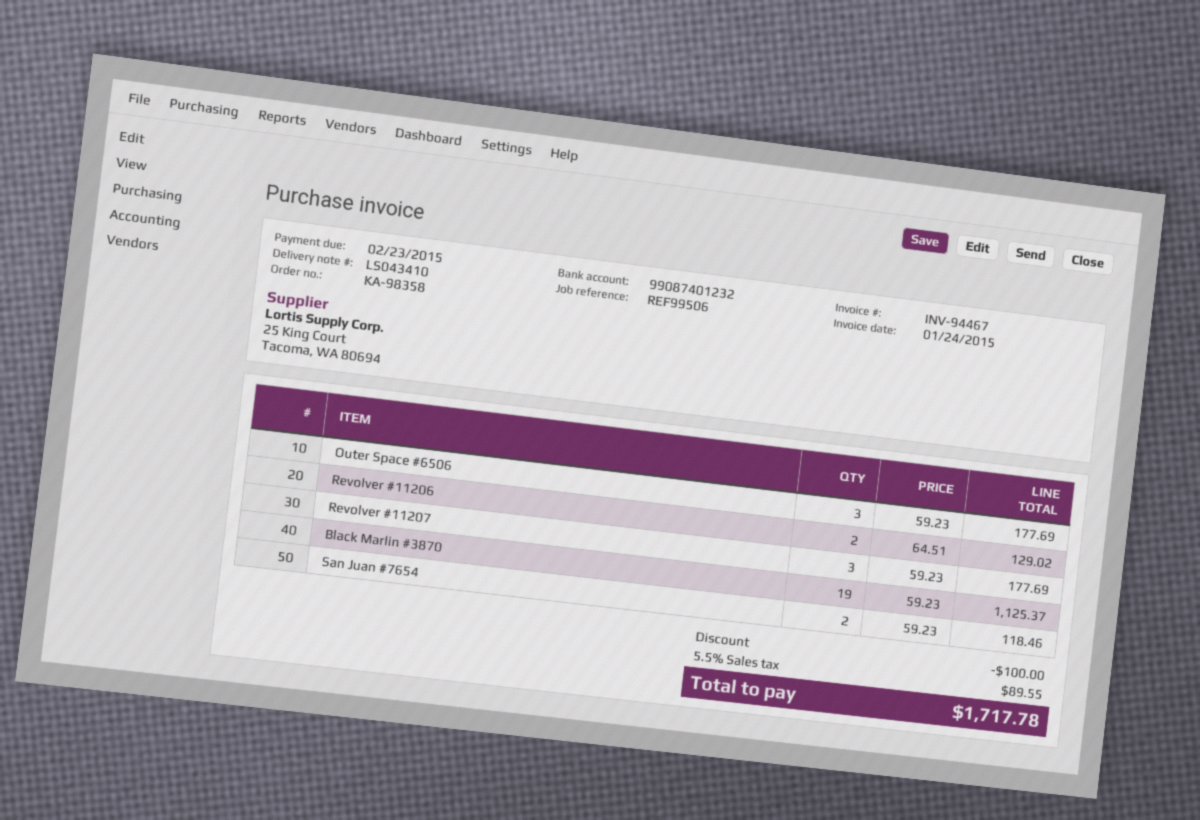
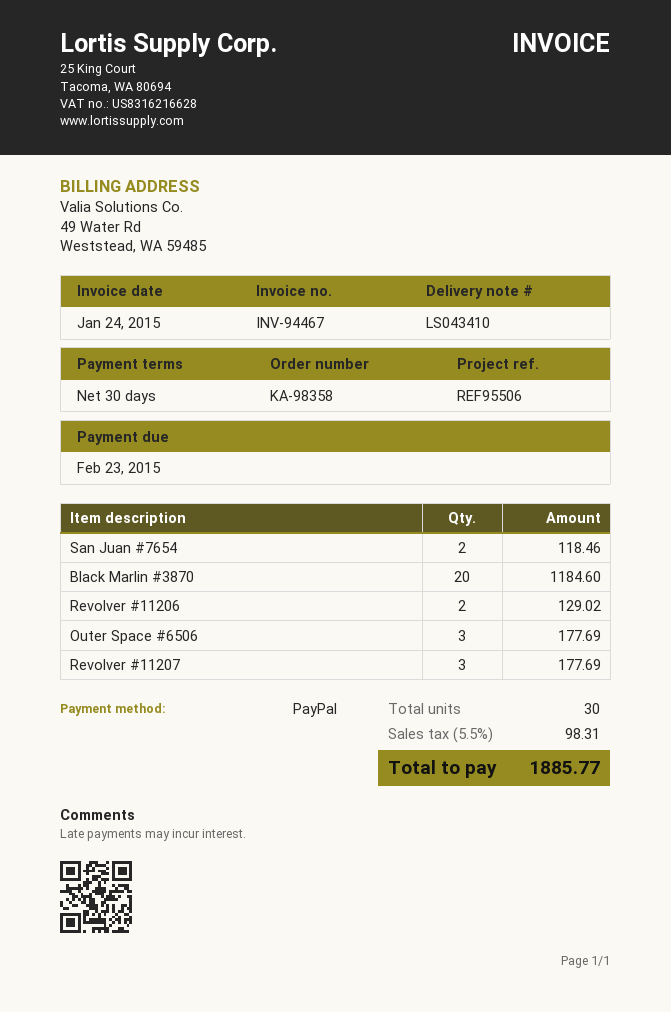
reference: REF99506 -> REF95506
Black Marlin #3870: 19 for 1125.37 -> 20 for 1184.60
discount: 100.00 -> none
tax: 5.5% = 89.55 -> 5.5% = 98.31
total: 1717.78 -> 1885.77

